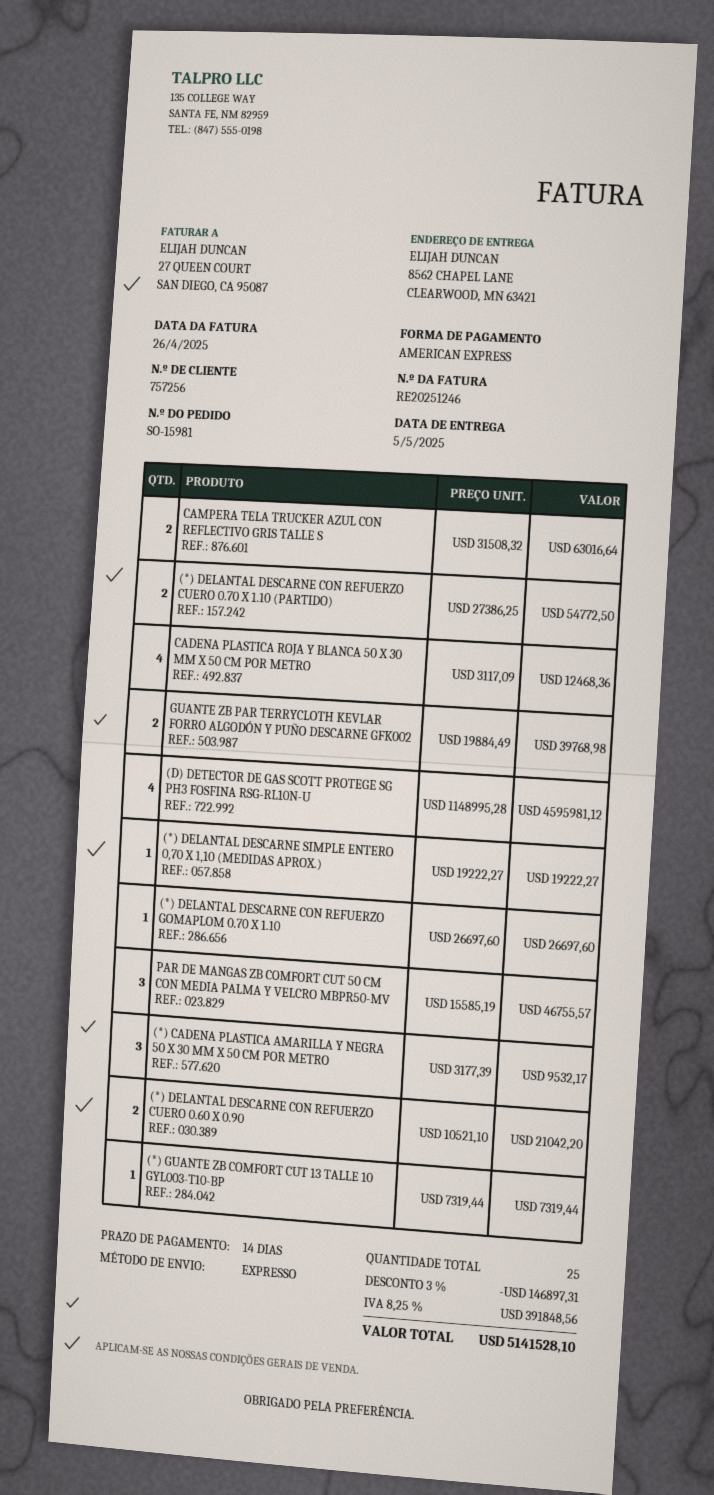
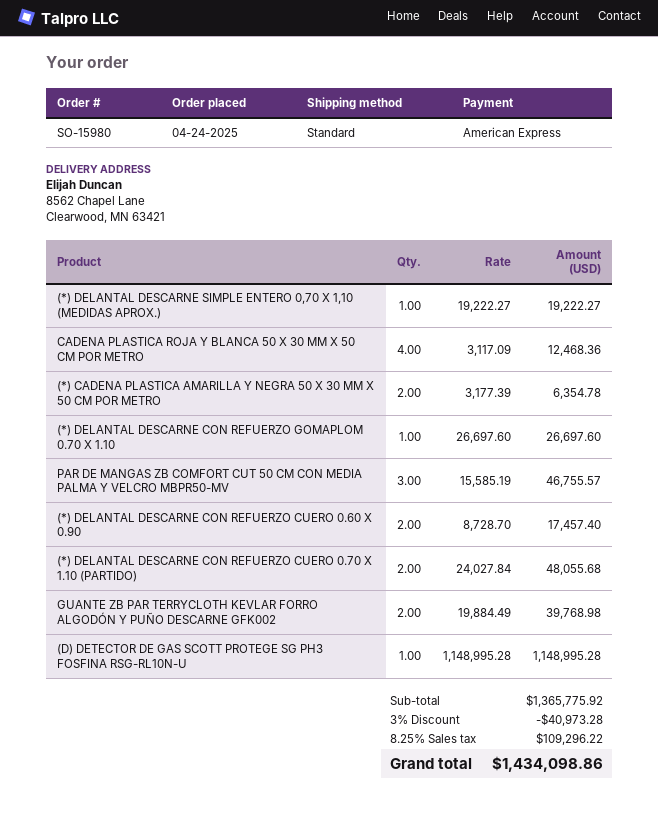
order number: SO-15981 -> SO-15980
shipping method: express -> standard
CAMPERA TELA TRUCKER AZUL CON REFLECTIVO GRIS TALLE S: 2 x 31508.32 = 63016.64 -> none
(*) DELANTAL DESCARNE CON REFUERZO CUERO 0.70 X 1.10 (PARTIDO): 2 x 27386.25 = 54772.50 -> 2 x 24027.84 = 48055.68
(D) DETECTOR DE GAS SCOTT PROTEGE SG PH3 FOSFINA RSG-RL10N-U: 4 x 1148995.28 = 4595981.12 -> 1 x 1148995.28 = 1148995.28
(*) CADENA PLASTICA AMARILLA Y NEGRA 50 X 30 MM X 50 CM POR METRO: 3 x 3177.39 = 9532.17 -> 2 x 3177.39 = 6354.78
(*) DELANTAL DESCARNE CON REFUERZO CUERO 0.60 X 0.90: 2 x 10521.10 = 21042.20 -> 2 x 8728.70 = 17457.40
(*) GUANTE ZB COMFORT CUT 13 TALLE 10 GYL003-T10-BP: 1 x 7319.44 = 7319.44 -> none
discount: 3% = 146897.31 -> 3% = 40973.28
tax: 8.25% = 391848.56 -> 8.25% = 109296.22
total: 5141528.10 -> 1434098.86

